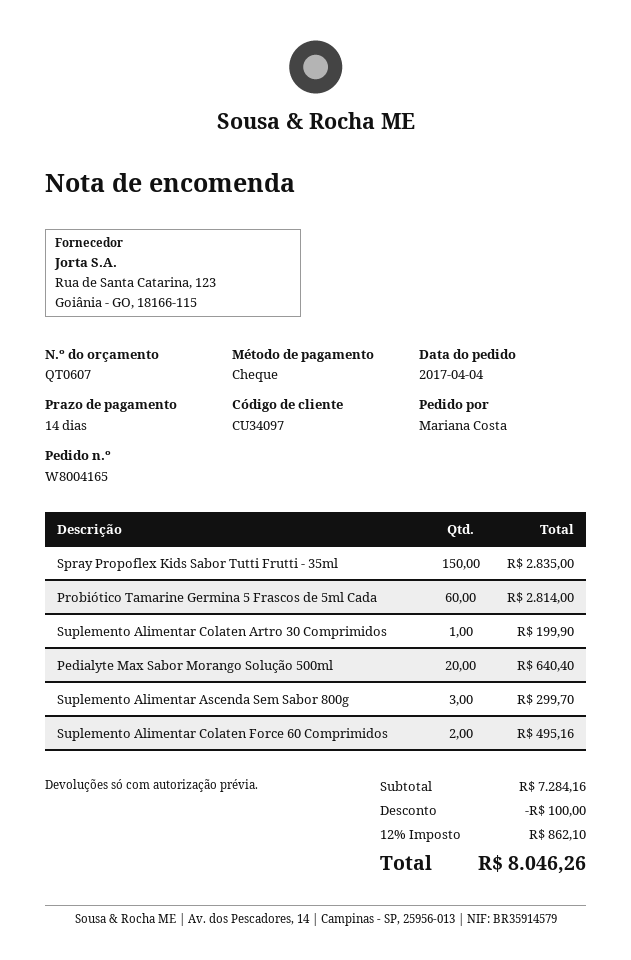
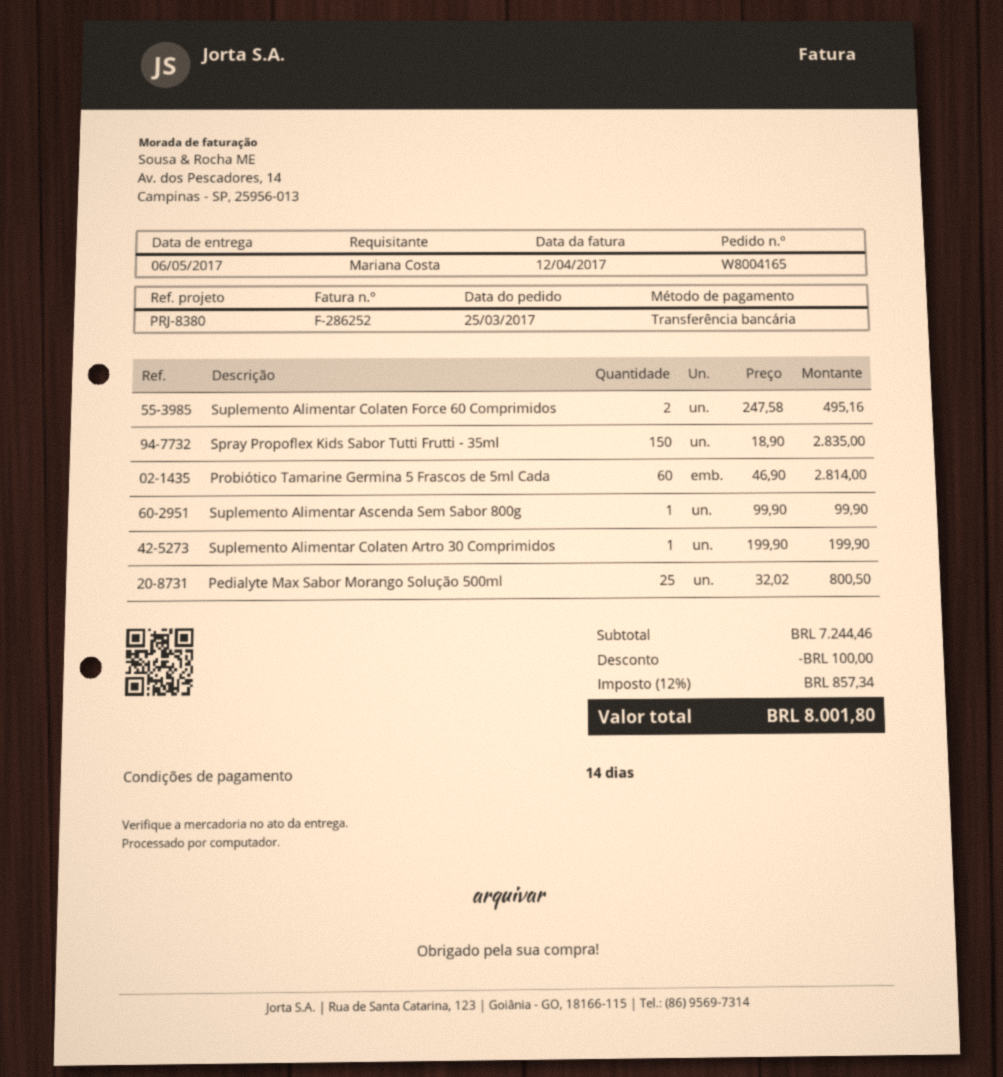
order date: 2017-04-04 -> 2017-03-25
payment method: cheque -> bank transfer
Pedialyte Max Sabor Morango Solução 500ml: 20 for 640.40 -> 25 for 800.50
Suplemento Alimentar Ascenda Sem Sabor 800g: 3 for 299.70 -> 1 for 99.90
subtotal: 7284.16 -> 7244.46
tax: 12% = 862.10 -> 12% = 857.34
total: 8046.26 -> 8001.80

